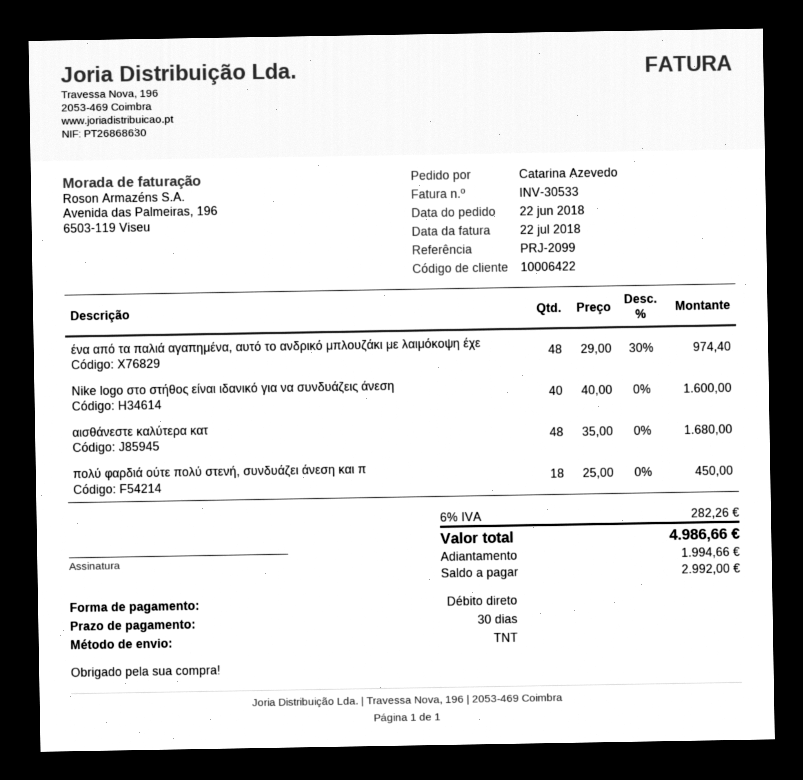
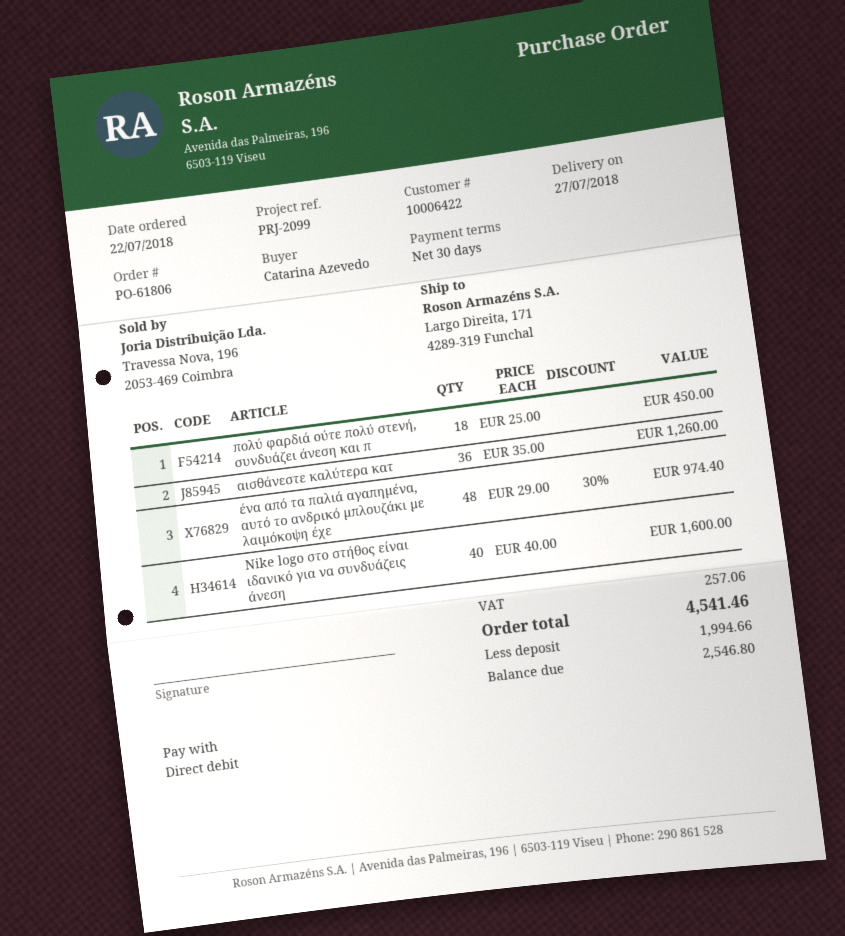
order date: 2018-06-22 -> 2018-07-22
αισθάνεστε καλύτερα κατ: 48 x 35.00 = 1680.00 -> 36 x 35.00 = 1260.00
tax: 282.26 -> 257.06
total: 4986.66 -> 4541.46
balance: 2992.00 -> 2546.80

